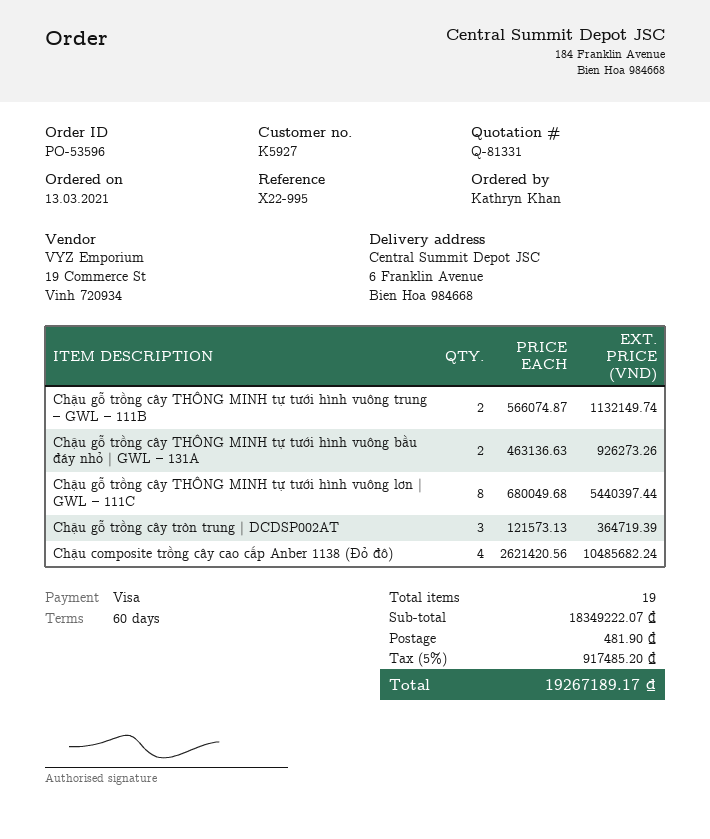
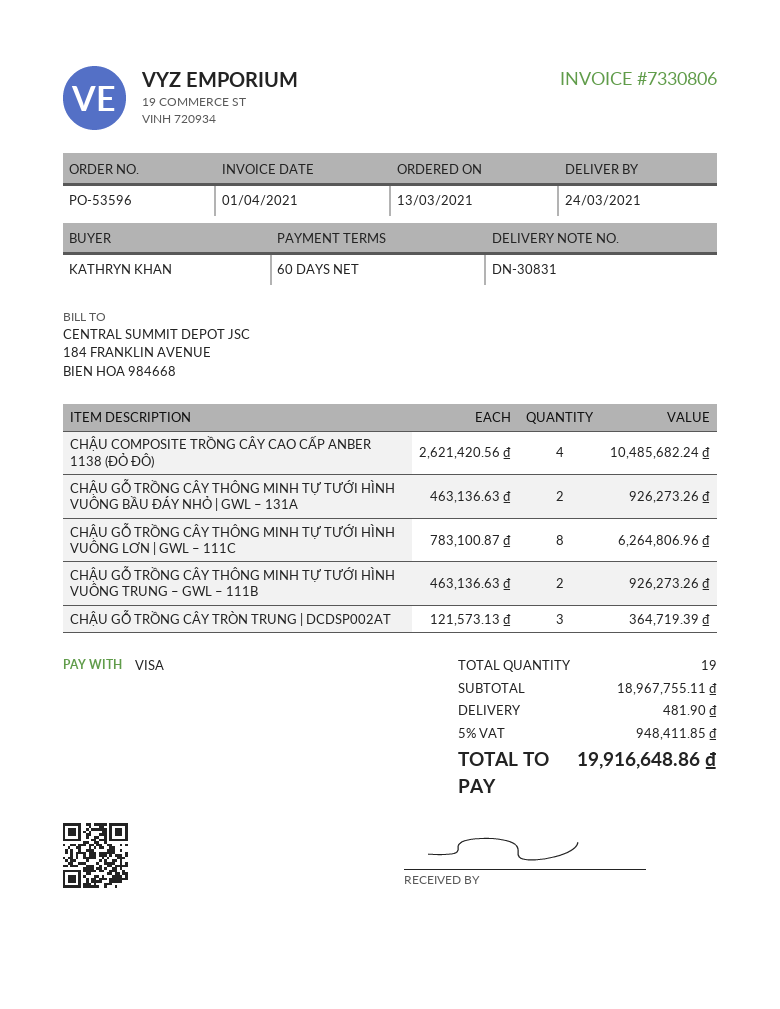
Chậu gỗ trồng cây THÔNG MINH tự tưới hình vuông trung – GWL – 111B: 2 x 566074.87 = 1132149.74 -> 2 x 463136.63 = 926273.26
Chậu gỗ trồng cây THÔNG MINH tự tưới hình vuông lơn | GWL – 111C: 8 x 680049.68 = 5440397.44 -> 8 x 783100.87 = 6264806.96
subtotal: 18349222.07 -> 18967755.11
tax: 5% = 917485.20 -> 5% = 948411.85
total: 19267189.17 -> 19916648.86

